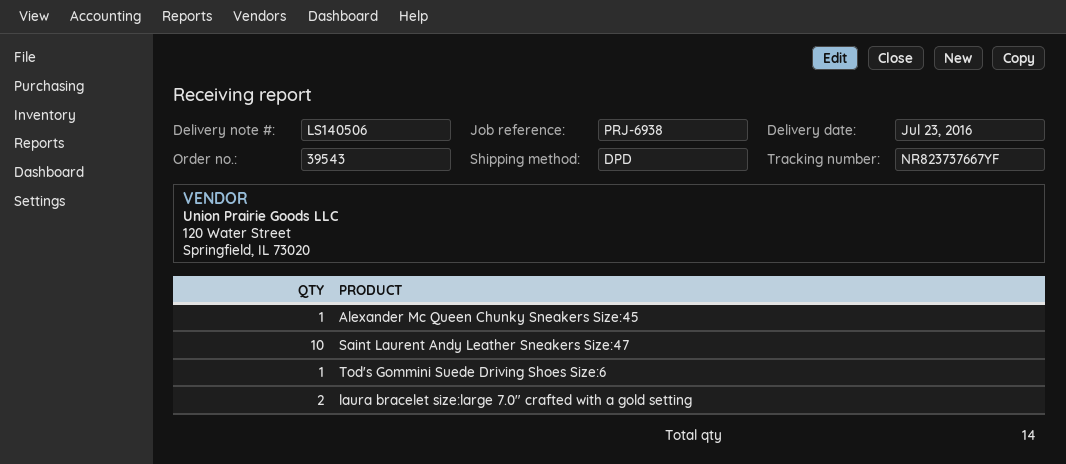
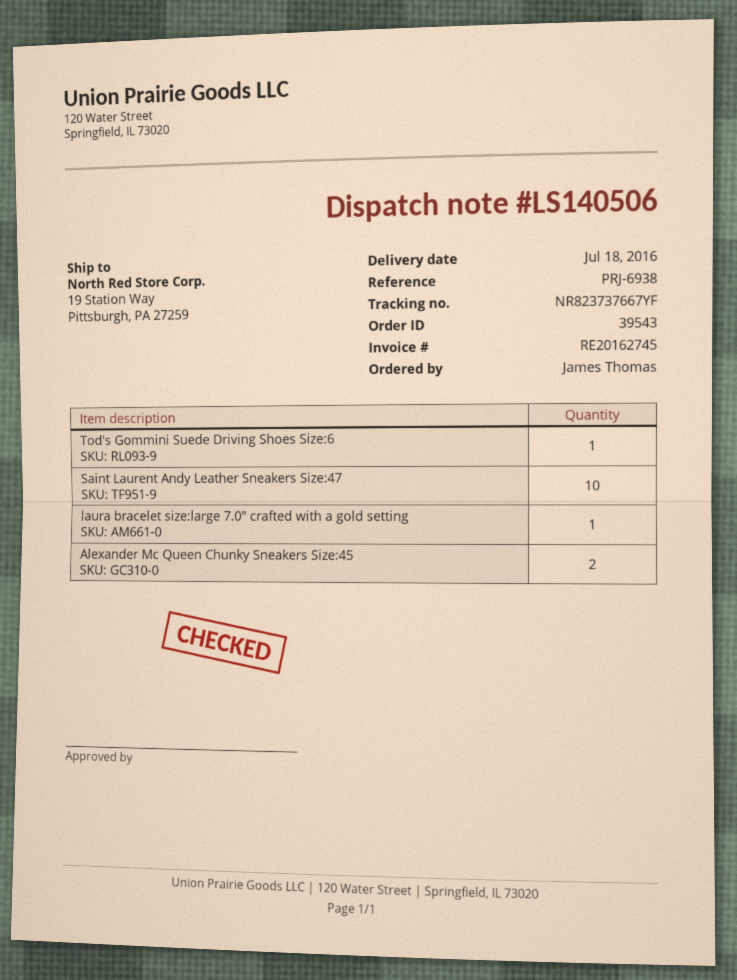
delivery date: 2016-07-23 -> 2016-07-18
Alexander Mc Queen Chunky Sneakers Size:45: 1 -> 2
laura bracelet size:large 7.0" crafted with a gold setting: 2 -> 1

